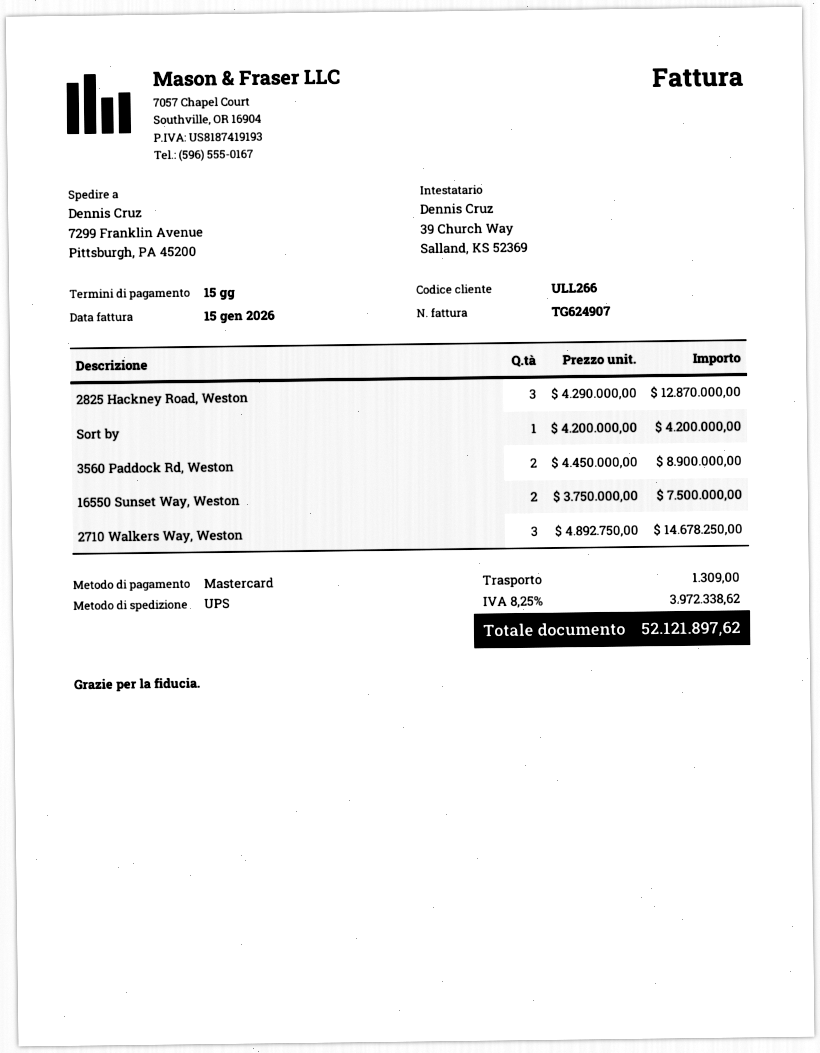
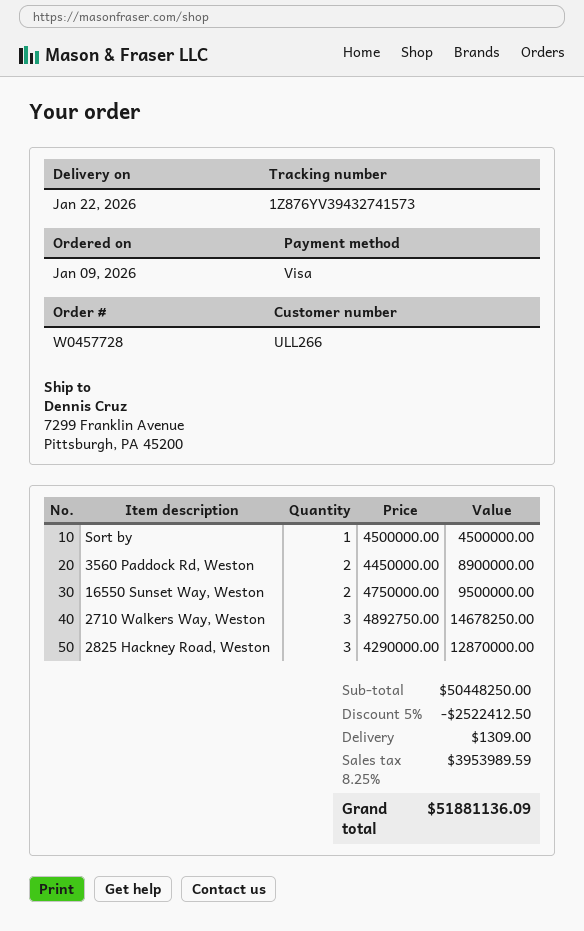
payment method: Mastercard -> Visa
Sort by: 1 x 4200000.00 = 4200000.00 -> 1 x 4500000.00 = 4500000.00
16550 Sunset Way, Weston: 2 x 3750000.00 = 7500000.00 -> 2 x 4750000.00 = 9500000.00
discount: none -> 5% = 2522412.50
tax: 8.25% = 3972338.62 -> 8.25% = 3953989.59
total: 52121897.62 -> 51881136.09

